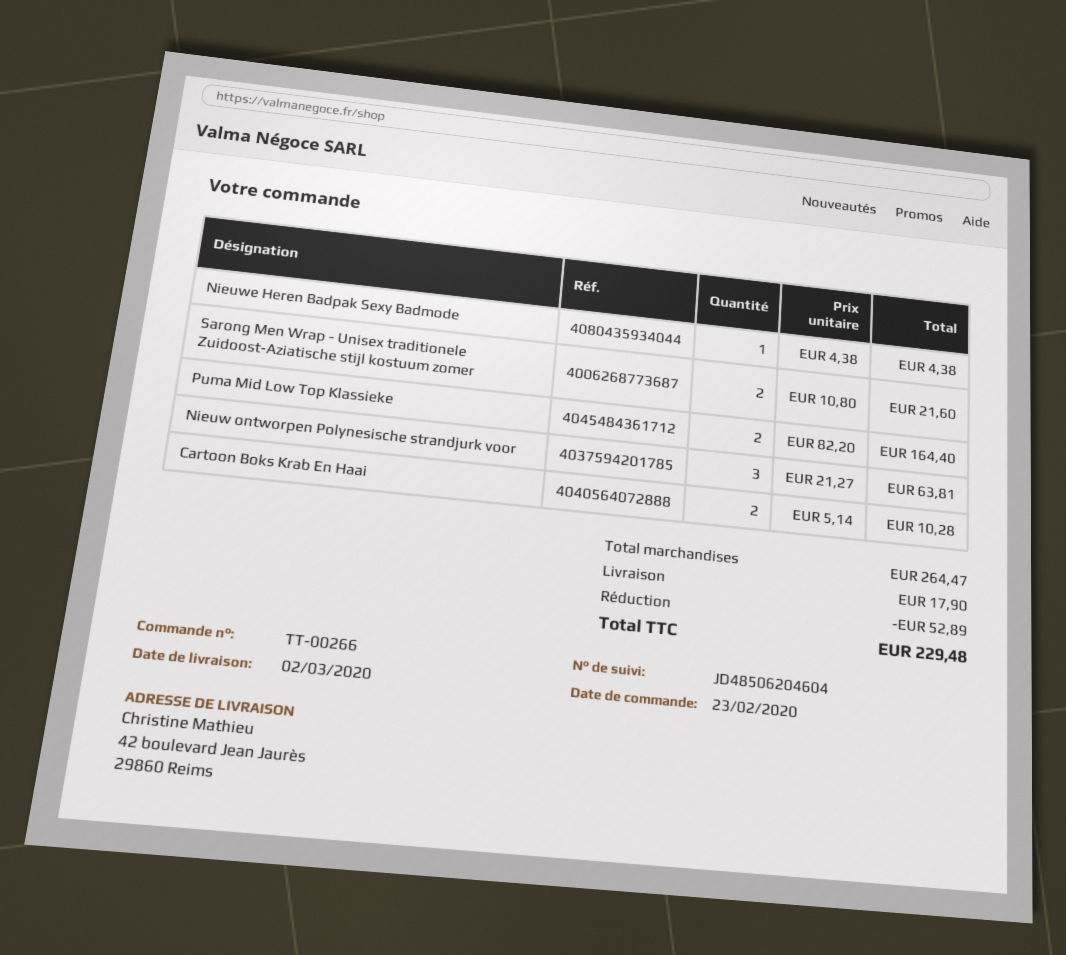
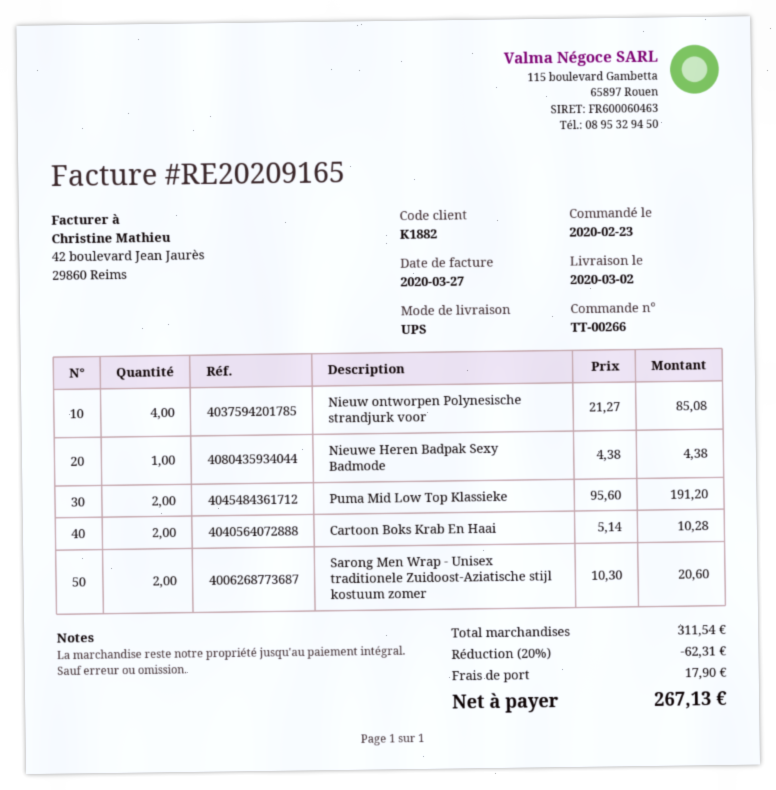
Sarong Men Wrap - Unisex traditionele Zuidoost-Aziatische stijl kostuum zomer: 2 x 10.80 = 21.60 -> 2 x 10.30 = 20.60
Puma Mid Low Top Klassieke: 2 x 82.20 = 164.40 -> 2 x 95.60 = 191.20
Nieuw ontworpen Polynesische strandjurk voor: 3 x 21.27 = 63.81 -> 4 x 21.27 = 85.08
subtotal: 264.47 -> 311.54
discount: 52.89 -> 62.31
total: 229.48 -> 267.13

